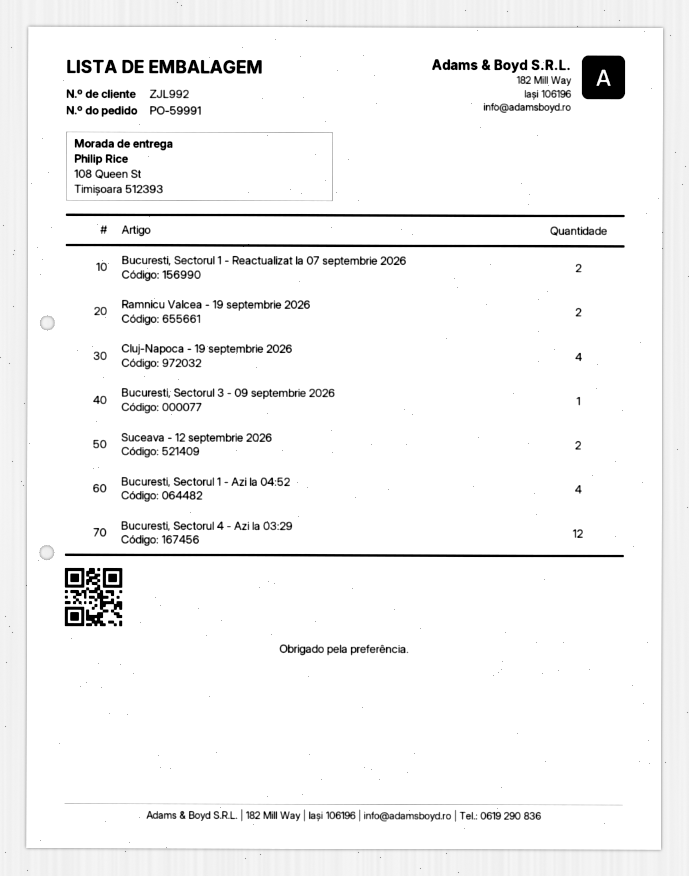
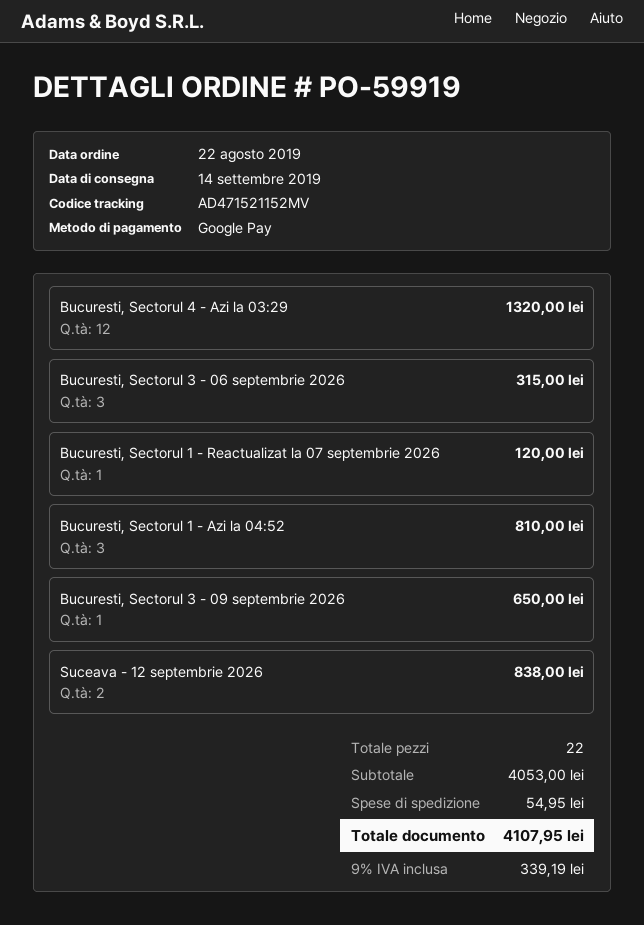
order number: PO-59991 -> PO-59919
Bucuresti, Sectorul 1 - Reactualizat la 07 septembrie 2026: 2 -> 1
Ramnicu Valcea - 19 septembrie 2026: 2 -> none
Cluj-Napoca - 19 septembrie 2026: 4 -> none
Bucuresti, Sectorul 1 - Azi la 04:52: 4 -> 3
Bucuresti, Sectorul 3 - 06 septembrie 2026: none -> 3

